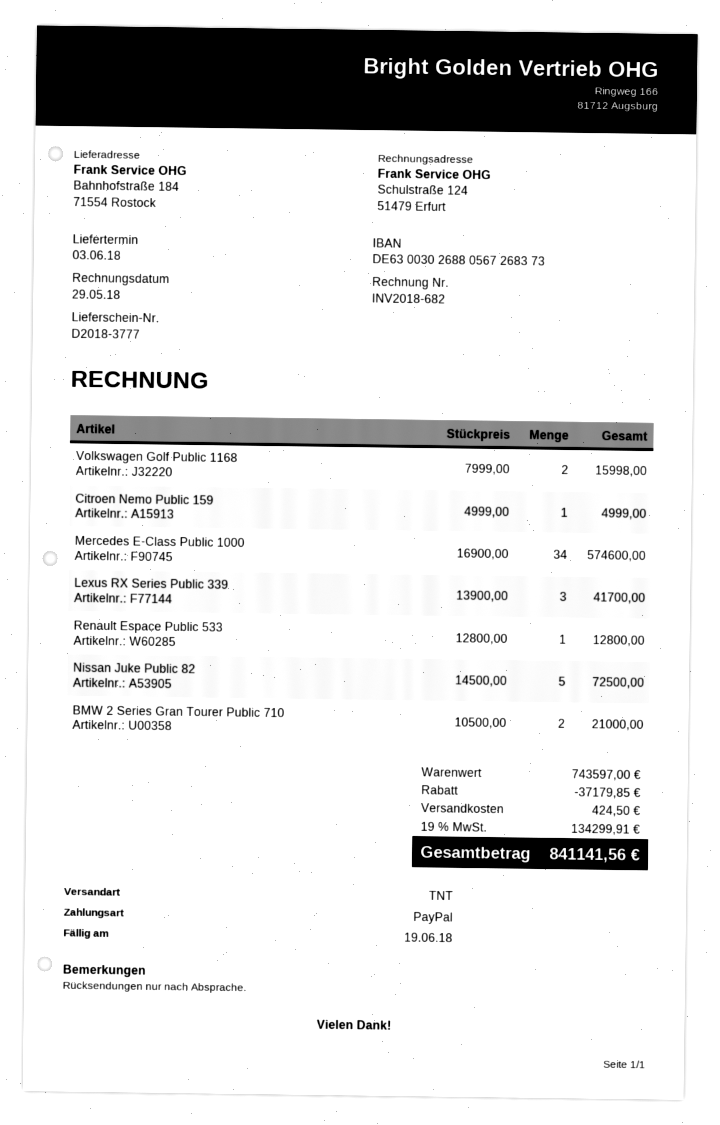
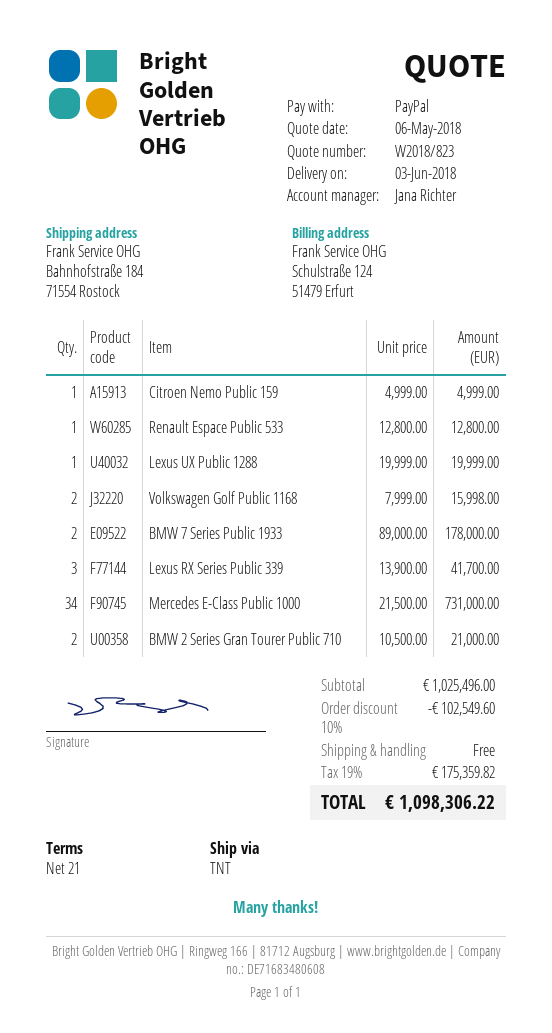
Mercedes E-Class Public 1000: 34 x 16900.00 = 574600.00 -> 34 x 21500.00 = 731000.00
Nissan Juke Public 82: 5 x 14500.00 = 72500.00 -> none
Lexus UX Public 1288: none -> 1 x 19999.00 = 19999.00
BMW 7 Series Public 1933: none -> 2 x 89000.00 = 178000.00
subtotal: 743597.00 -> 1025496.00
discount: 37179.85 -> 102549.60
shipping: 424.50 -> 0.00
tax: 19% = 134299.91 -> 19% = 175359.82
total: 841141.56 -> 1098306.22

